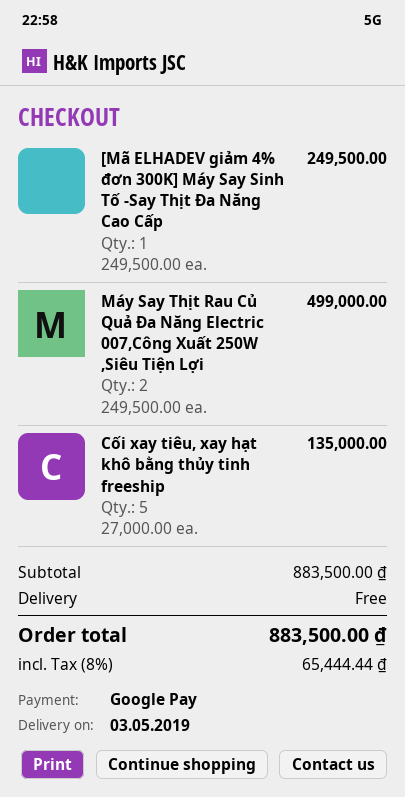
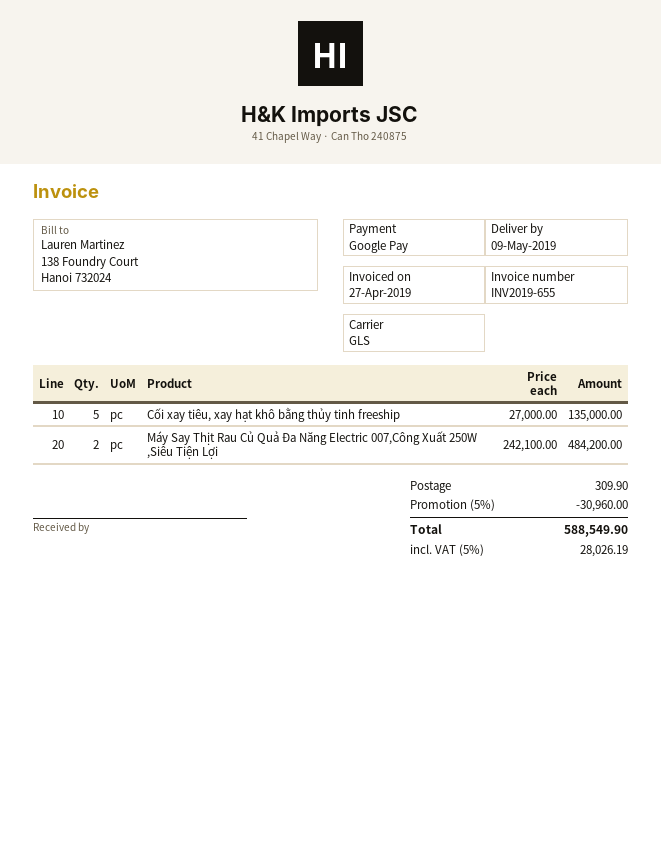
delivery date: 2019-05-03 -> 2019-05-09
[Mã ELHADEV giảm 4% đơn 300K] Máy Say Sinh Tố -Say Thịt Đa Năng Cao Cấp: 1 x 249500.00 = 249500.00 -> none
Máy Say Thịt Rau Củ Quả Đa Năng Electric 007,Công Xuất 250W ,Siêu Tiện Lợi: 2 x 249500.00 = 499000.00 -> 2 x 242100.00 = 484200.00
discount: none -> 5% = 30960.00
shipping: 0.00 -> 309.90
tax: 8% = 65444.44 -> 5% = 28026.19
total: 883500.00 -> 588549.90

